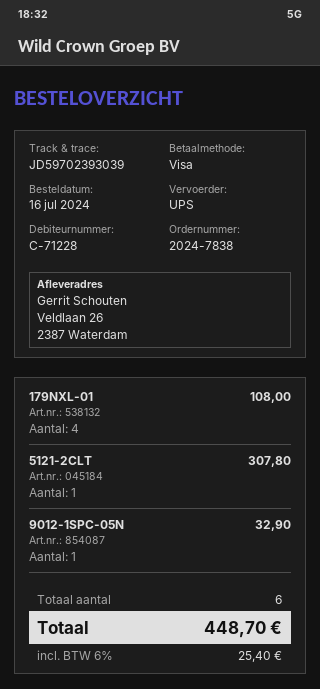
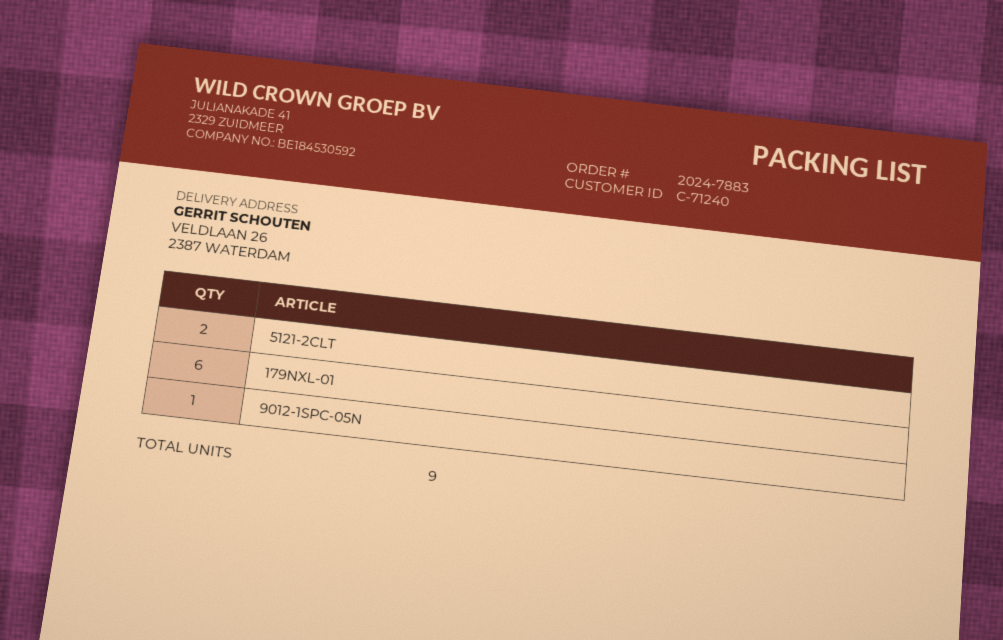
order number: 2024-7838 -> 2024-7883
customer number: C-71228 -> C-71240
179NXL-01: 4 -> 6
5121-2CLT: 1 -> 2
total quantity: 6 -> 9

